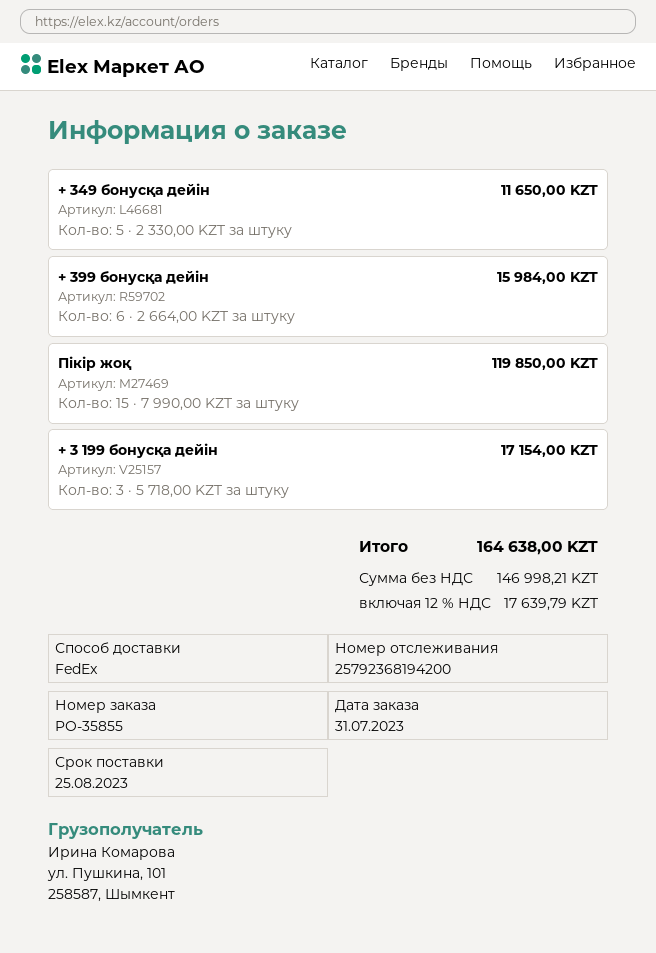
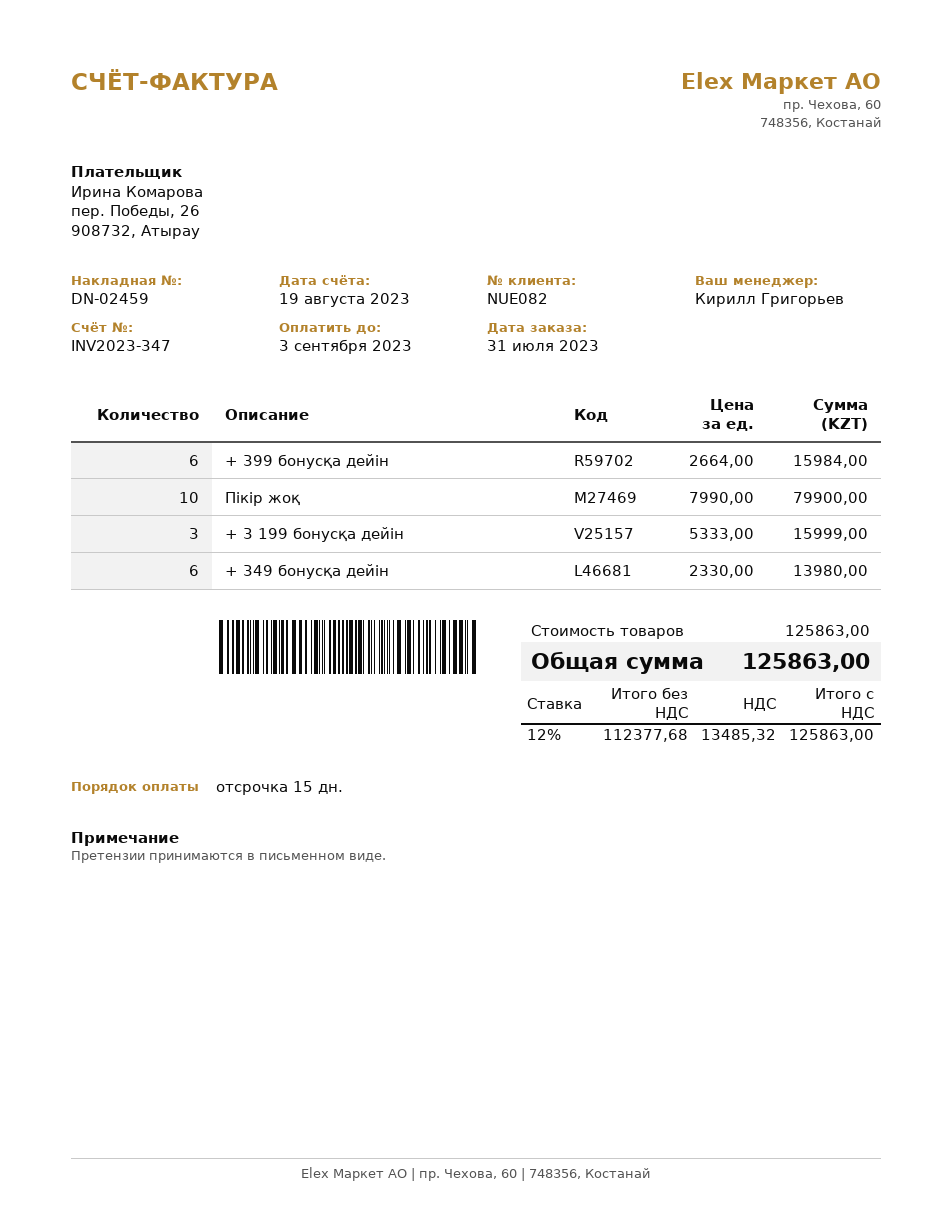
+ 349 бонусқа дейін: 5 x 2330.00 = 11650.00 -> 6 x 2330.00 = 13980.00
Пікір жоқ: 15 x 7990.00 = 119850.00 -> 10 x 7990.00 = 79900.00
+ 3 199 бонусқа дейін: 3 x 5718.00 = 17154.00 -> 3 x 5333.00 = 15999.00
net: 146998.21 -> 112377.68
tax: 12% = 17639.79 -> 12% = 13485.32
total: 164638.00 -> 125863.00

